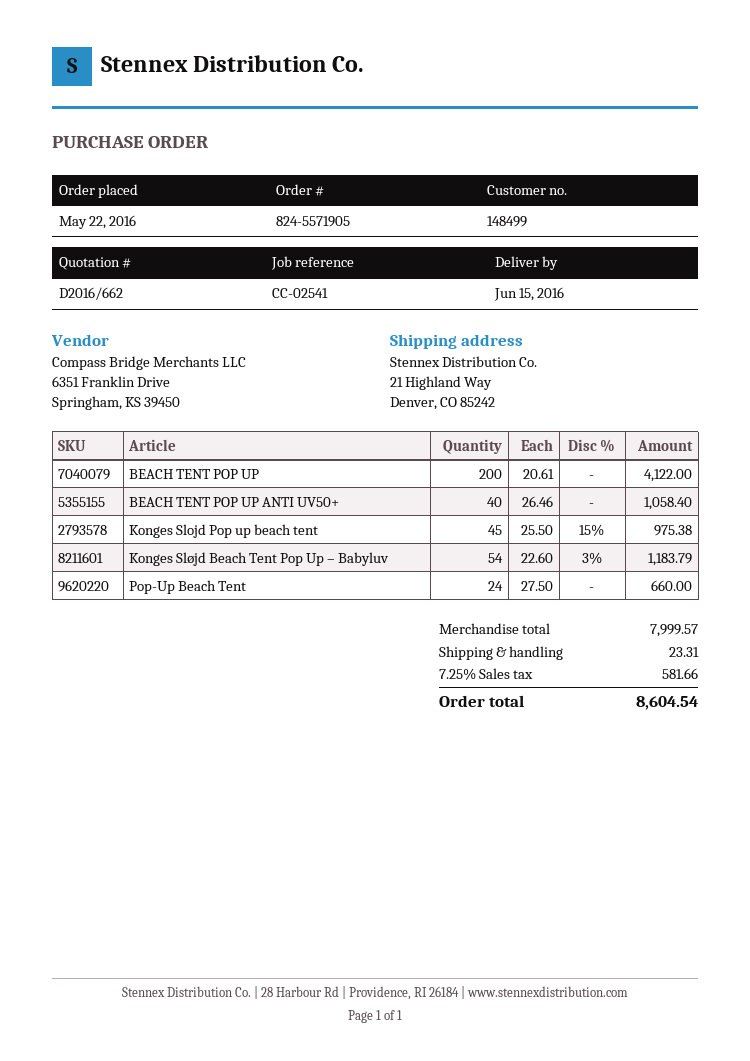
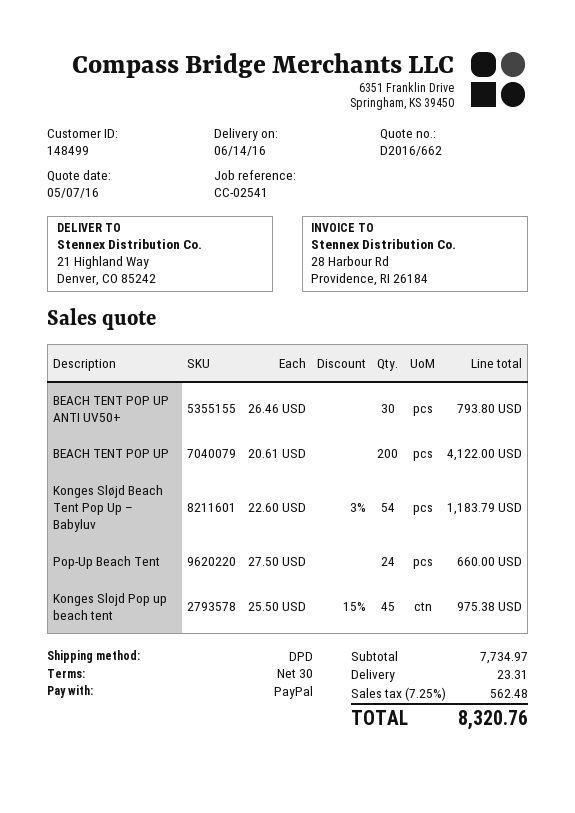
delivery date: 2016-06-15 -> 2016-06-14
BEACH TENT POP UP ANTI UV50+: 40 x 26.46 = 1058.40 -> 30 x 26.46 = 793.80
subtotal: 7999.57 -> 7734.97
tax: 7.25% = 581.66 -> 7.25% = 562.48
total: 8604.54 -> 8320.76

